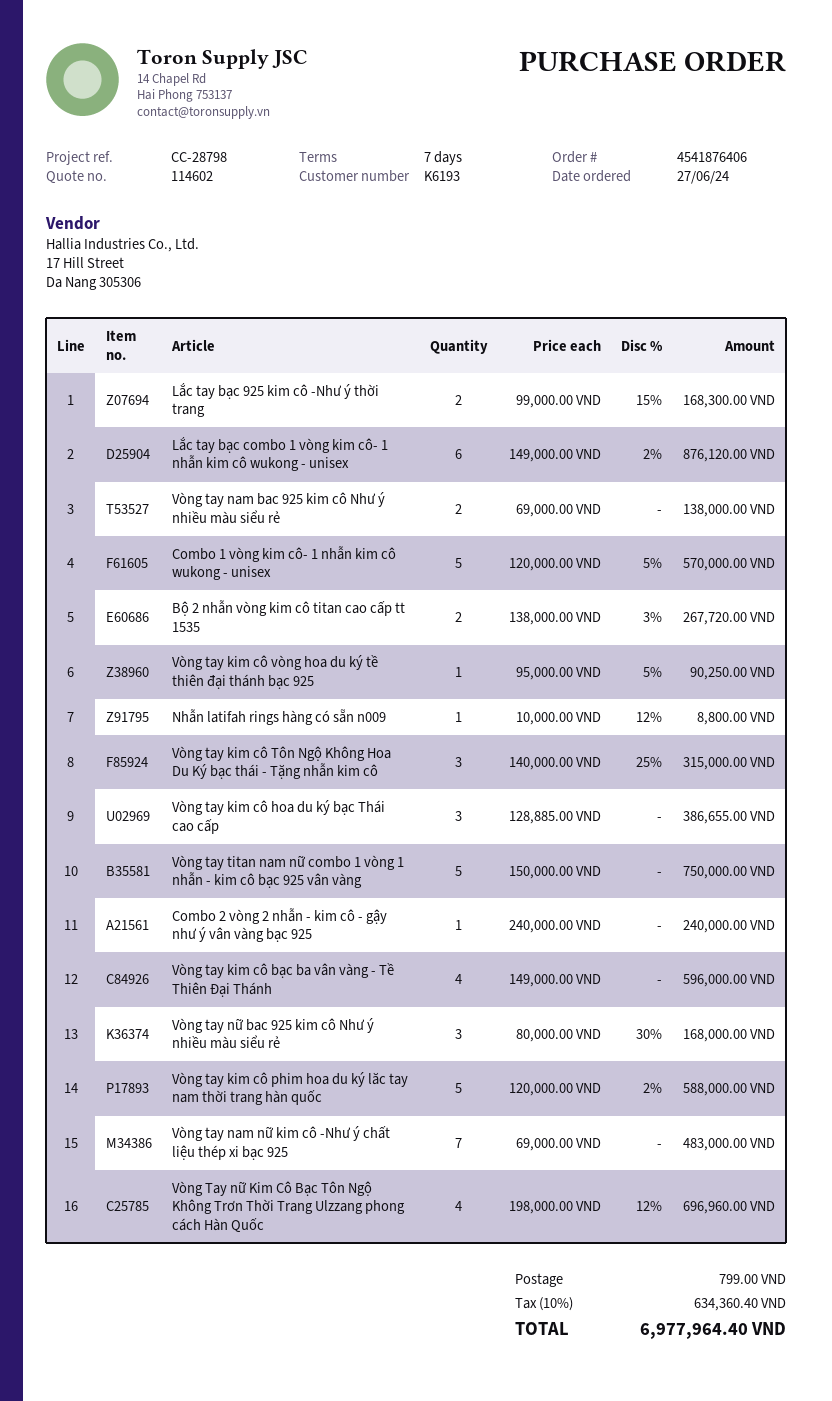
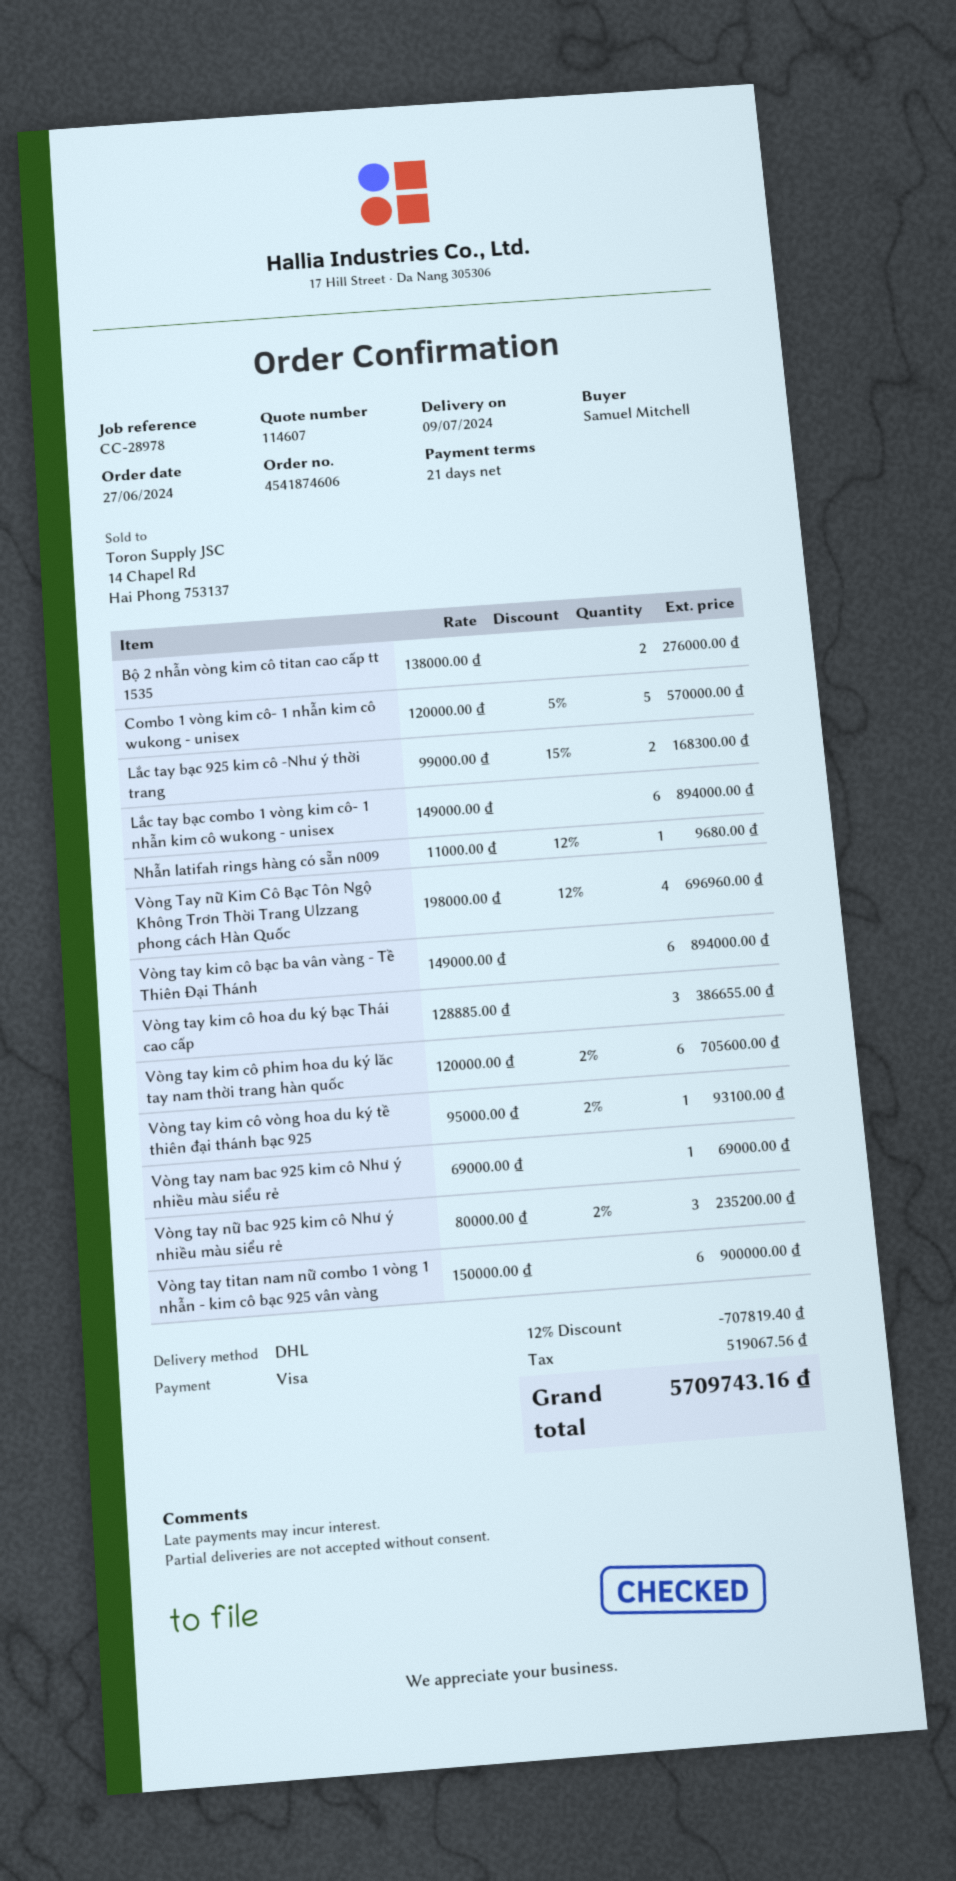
quote number: 114602 -> 114607
order number: 4541876406 -> 4541874606
payment terms: 7 days -> 21 days
reference: CC-28798 -> CC-28978
Lắc tay bạc combo 1 vòng kim cô- 1 nhẫn kim cô wukong - unisex: 6 x 149000.00 - 2% = 876120.00 -> 6 x 149000.00 = 894000.00
Vòng tay nam bac 925 kim cô Như ý nhiều màu siểu rẻ: 2 x 69000.00 = 138000.00 -> 1 x 69000.00 = 69000.00
Bộ 2 nhẫn vòng kim cô titan cao cấp tt 1535: 2 x 138000.00 - 3% = 267720.00 -> 2 x 138000.00 = 276000.00
Vòng tay kim cô vòng hoa du ký tề thiên đại thánh bạc 925: 1 x 95000.00 - 5% = 90250.00 -> 1 x 95000.00 - 2% = 93100.00
Nhẫn latifah rings hàng có sẵn n009: 1 x 10000.00 - 12% = 8800.00 -> 1 x 11000.00 - 12% = 9680.00
Vòng tay kim cô Tôn Ngộ Không Hoa Du Ký bạc thái - Tặng nhẫn kim cô: 3 x 140000.00 - 25% = 315000.00 -> none
Vòng tay titan nam nữ combo 1 vòng 1 nhẫn - kim cô bạc 925 vân vàng: 5 x 150000.00 = 750000.00 -> 6 x 150000.00 = 900000.00
Combo 2 vòng 2 nhẫn - kim cô - gậy như ý vân vàng bạc 925: 1 x 240000.00 = 240000.00 -> none
Vòng tay kim cô bạc ba vân vàng - Tề Thiên Đại Thánh: 4 x 149000.00 = 596000.00 -> 6 x 149000.00 = 894000.00
Vòng tay nữ bac 925 kim cô Như ý nhiều màu siểu rẻ: 3 x 80000.00 - 30% = 168000.00 -> 3 x 80000.00 - 2% = 235200.00
Vòng tay kim cô phim hoa du ký lăc tay nam thời trang hàn quốc: 5 x 120000.00 - 2% = 588000.00 -> 6 x 120000.00 - 2% = 705600.00
Vòng tay nam nữ kim cô -Như ý chất liệu thép xi bạc 925: 7 x 69000.00 = 483000.00 -> none
discount: none -> 12% = 707819.40
shipping: 799.00 -> none
tax: 634360.40 -> 519067.56
total: 6977964.40 -> 5709743.16

